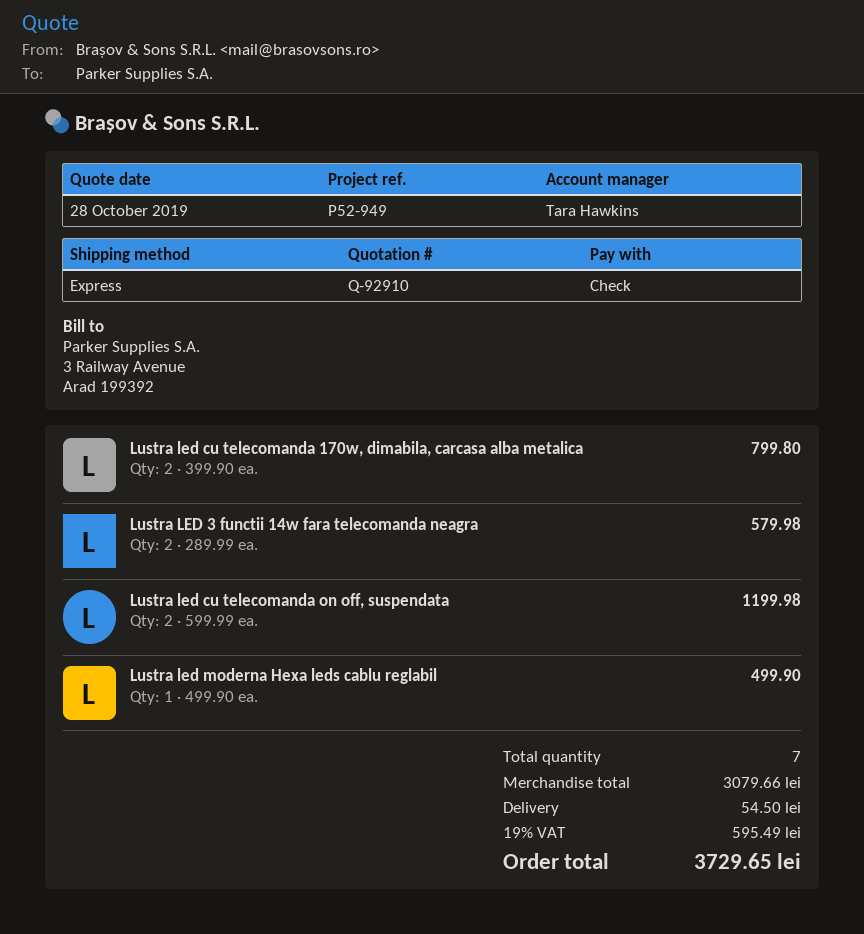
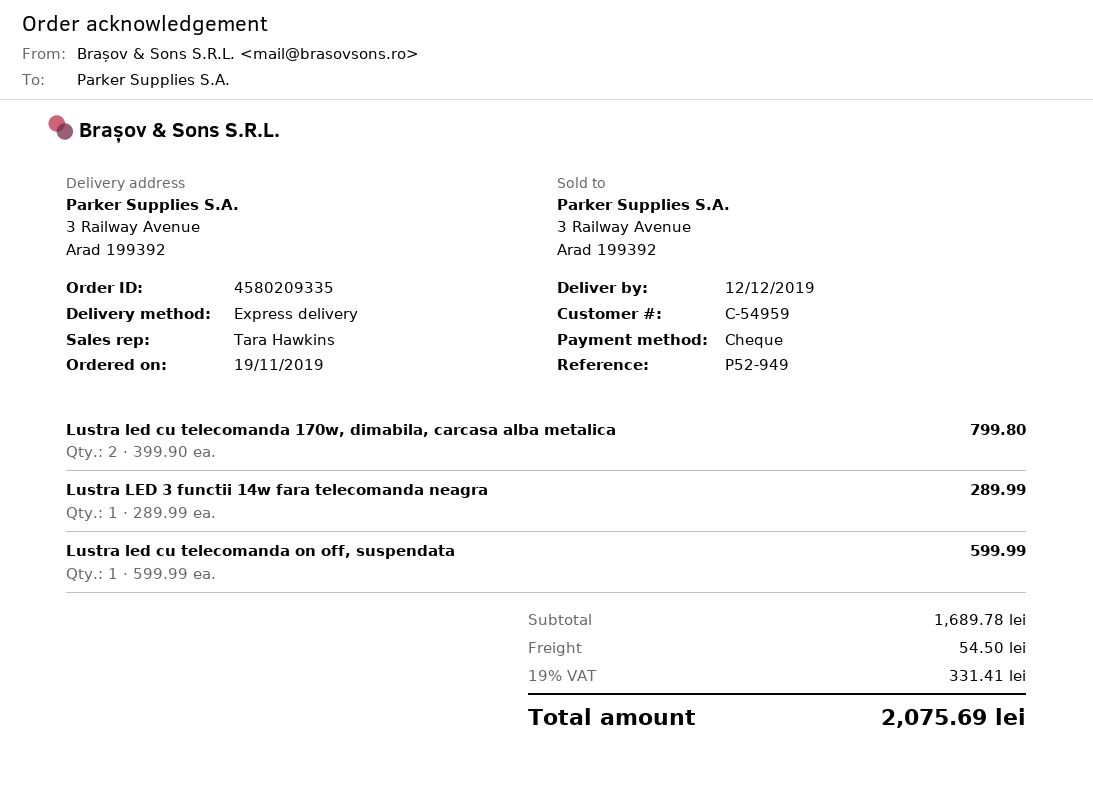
Lustra LED 3 functii 14w fara telecomanda neagra: 2 x 289.99 = 579.98 -> 1 x 289.99 = 289.99
Lustra led cu telecomanda on off, suspendata: 2 x 599.99 = 1199.98 -> 1 x 599.99 = 599.99
Lustra led moderna Hexa leds cablu reglabil: 1 x 499.90 = 499.90 -> none
subtotal: 3079.66 -> 1689.78
tax: 19% = 595.49 -> 19% = 331.41
total: 3729.65 -> 2075.69

